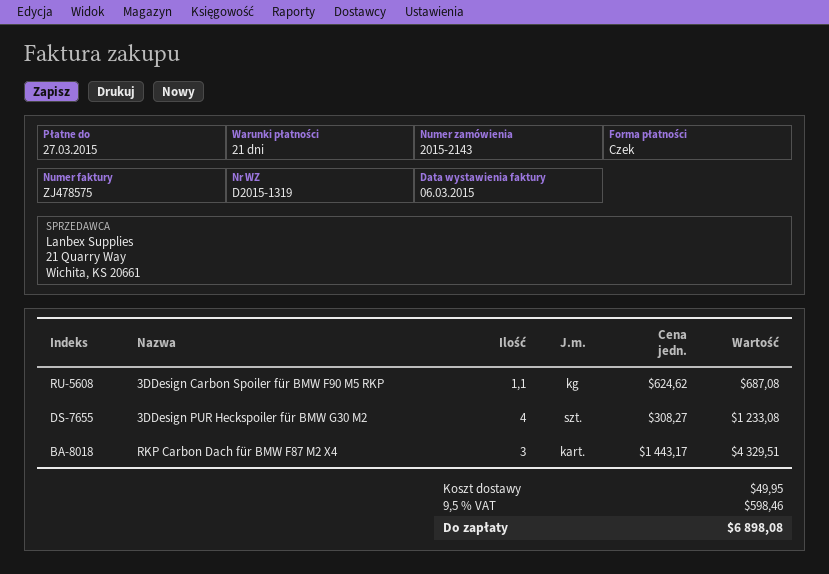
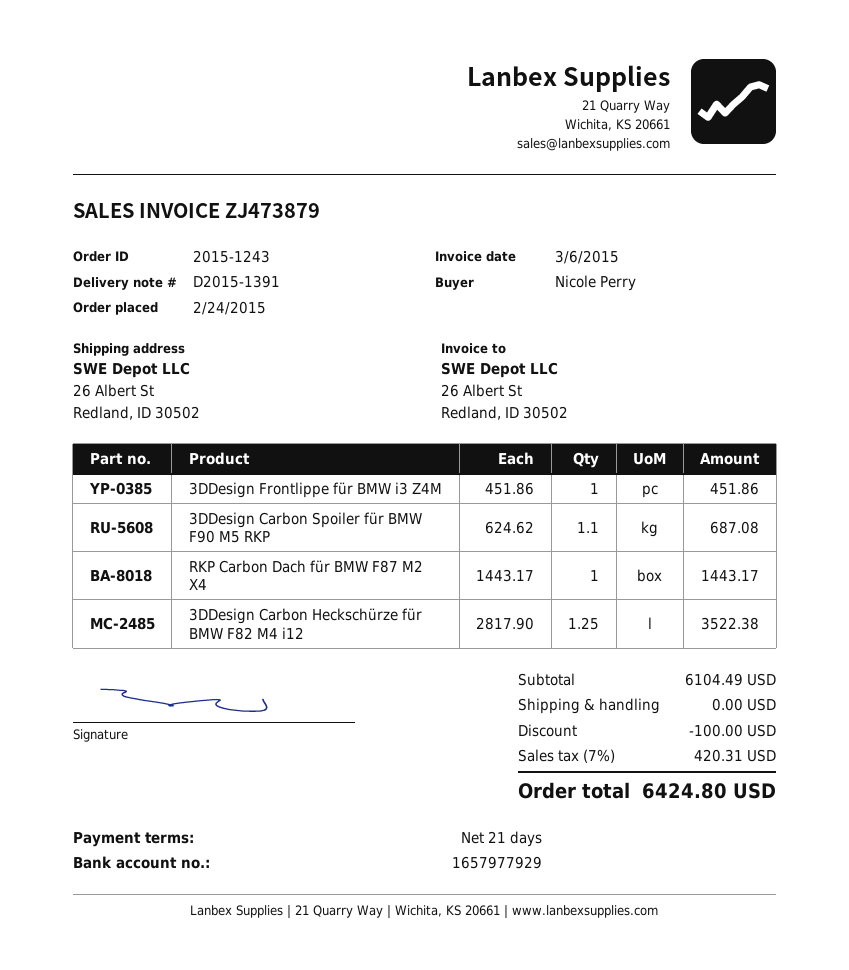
order number: 2015-2143 -> 2015-1243
delivery note number: D2015-1319 -> D2015-1391
invoice number: ZJ478575 -> ZJ473879
3DDesign PUR Heckspoiler für BMW G30 M2: 4 x 308.27 = 1233.08 -> none
RKP Carbon Dach für BMW F87 M2 X4: 3 x 1443.17 = 4329.51 -> 1 x 1443.17 = 1443.17
3DDesign Frontlippe für BMW i3 Z4M: none -> 1 x 451.86 = 451.86
3DDesign Carbon Heckschürze für BMW F82 M4 i12: none -> 1.25 x 2817.90 = 3522.38
discount: none -> 100.00
shipping: 49.95 -> 0.00
tax: 9.5% = 598.46 -> 7% = 420.31
total: 6898.08 -> 6424.80

